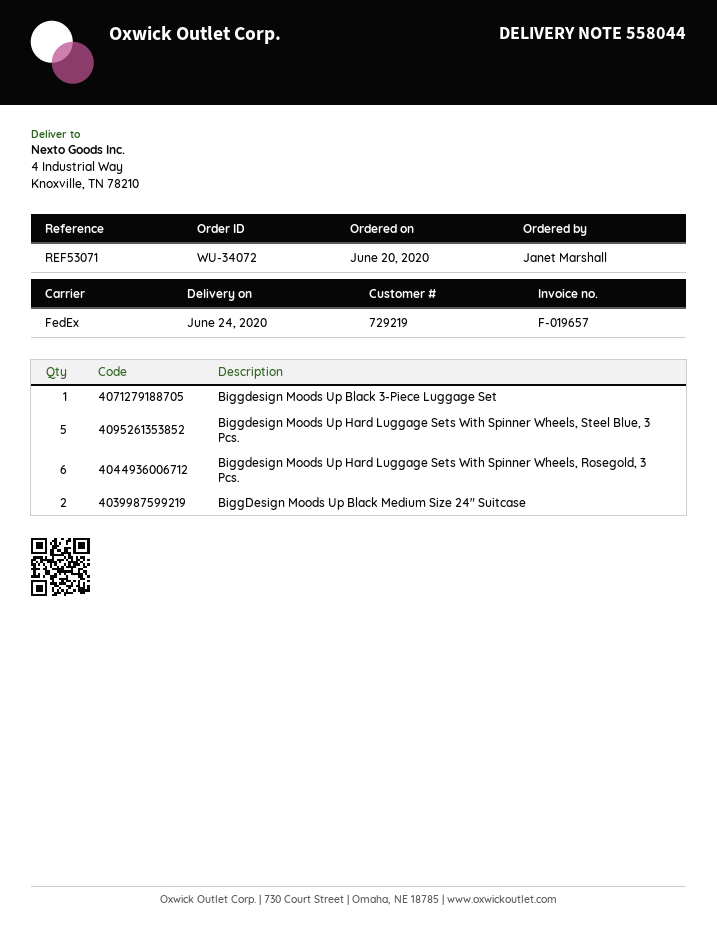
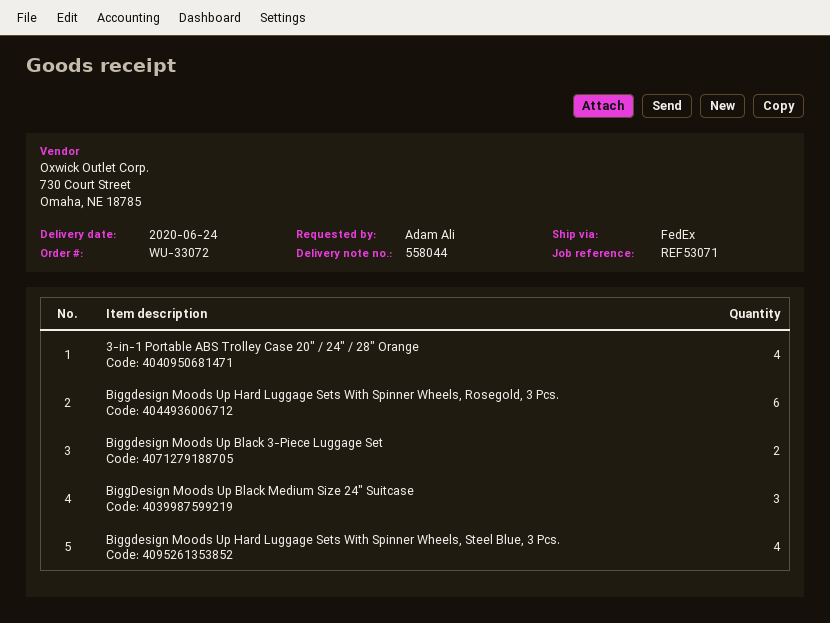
order number: WU-34072 -> WU-33072
ordered by: Janet Marshall -> Adam Ali
Biggdesign Moods Up Black 3-Piece Luggage Set: 1 -> 2
Biggdesign Moods Up Hard Luggage Sets With Spinner Wheels, Steel Blue, 3 Pcs.: 5 -> 4
BiggDesign Moods Up Black Medium Size 24" Suitcase: 2 -> 3
3-in-1 Portable ABS Trolley Case 20" / 24" / 28" Orange: none -> 4

